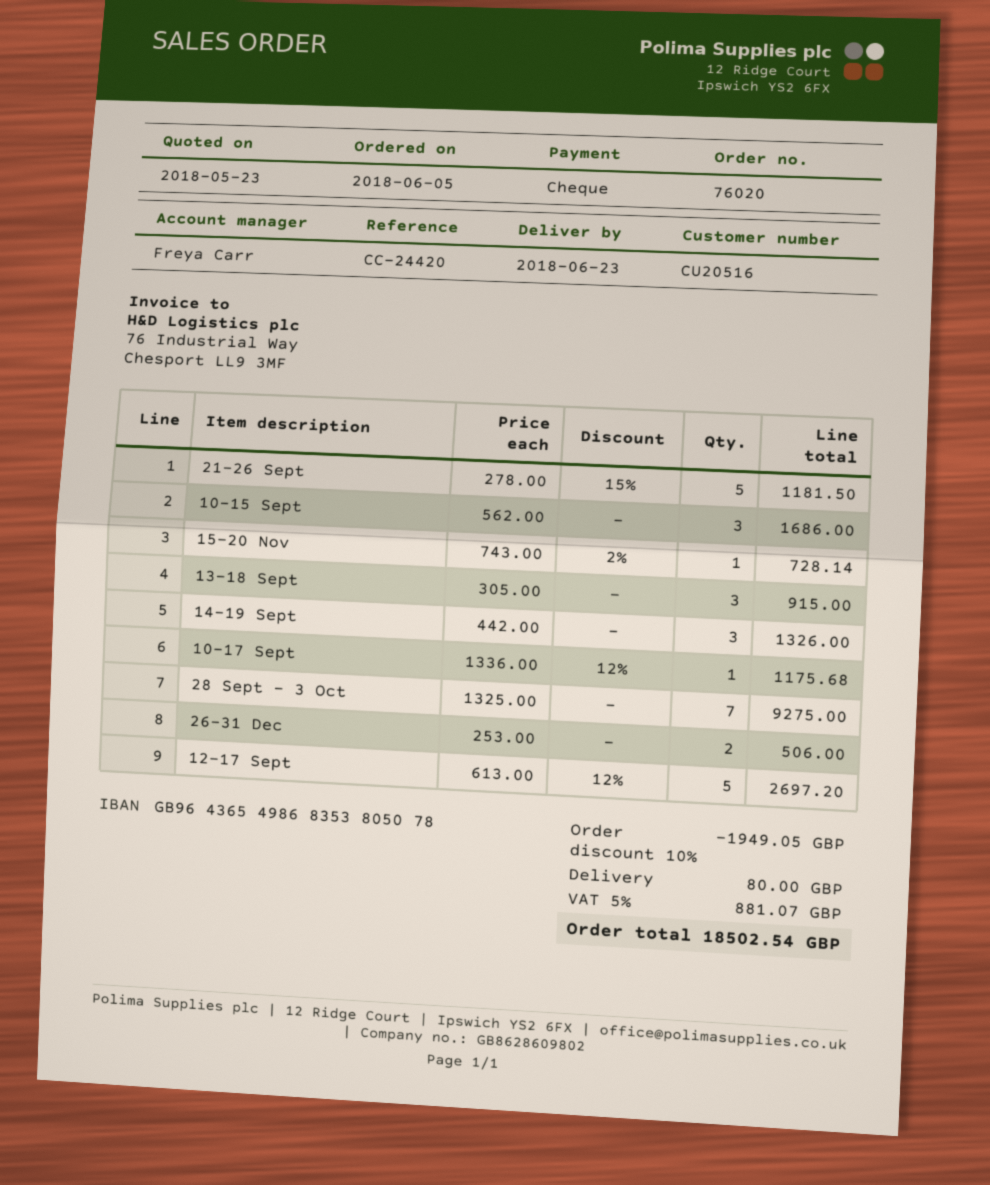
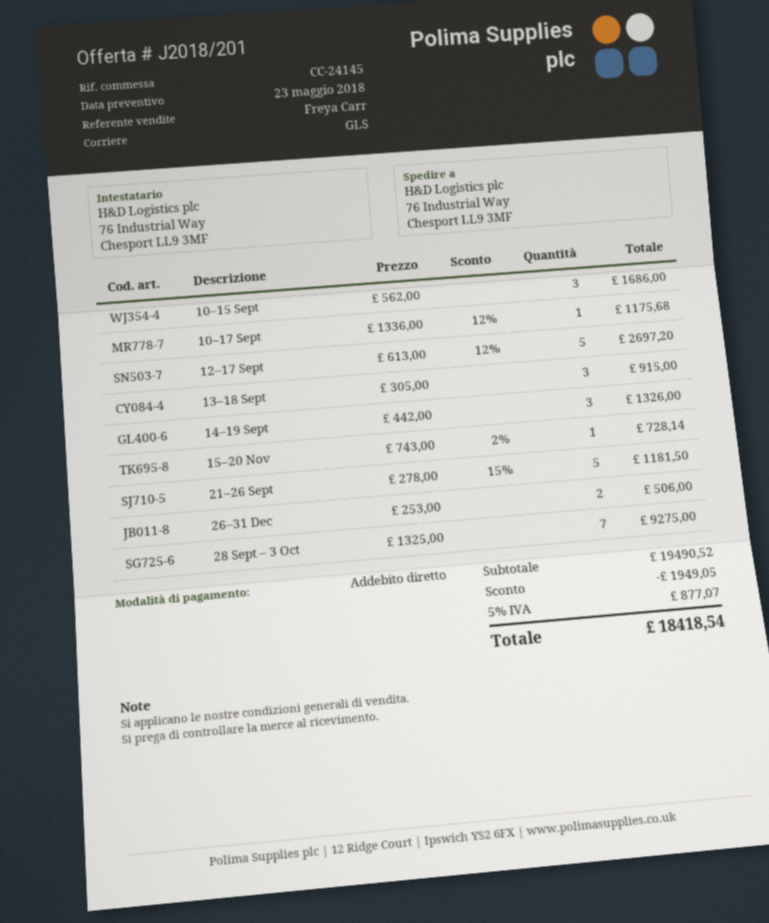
reference: CC-24420 -> CC-24145
payment method: cheque -> direct debit
shipping: 80.00 -> none
tax: 5% = 881.07 -> 5% = 877.07
total: 18502.54 -> 18418.54

